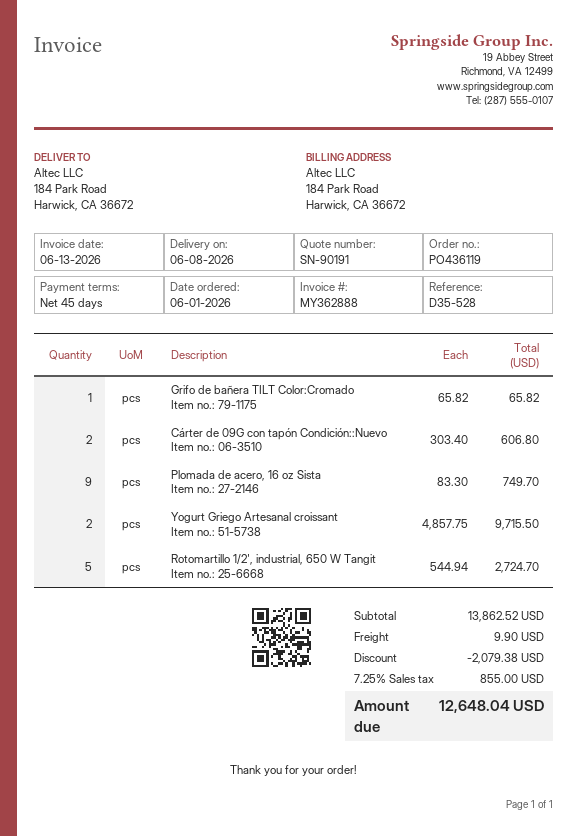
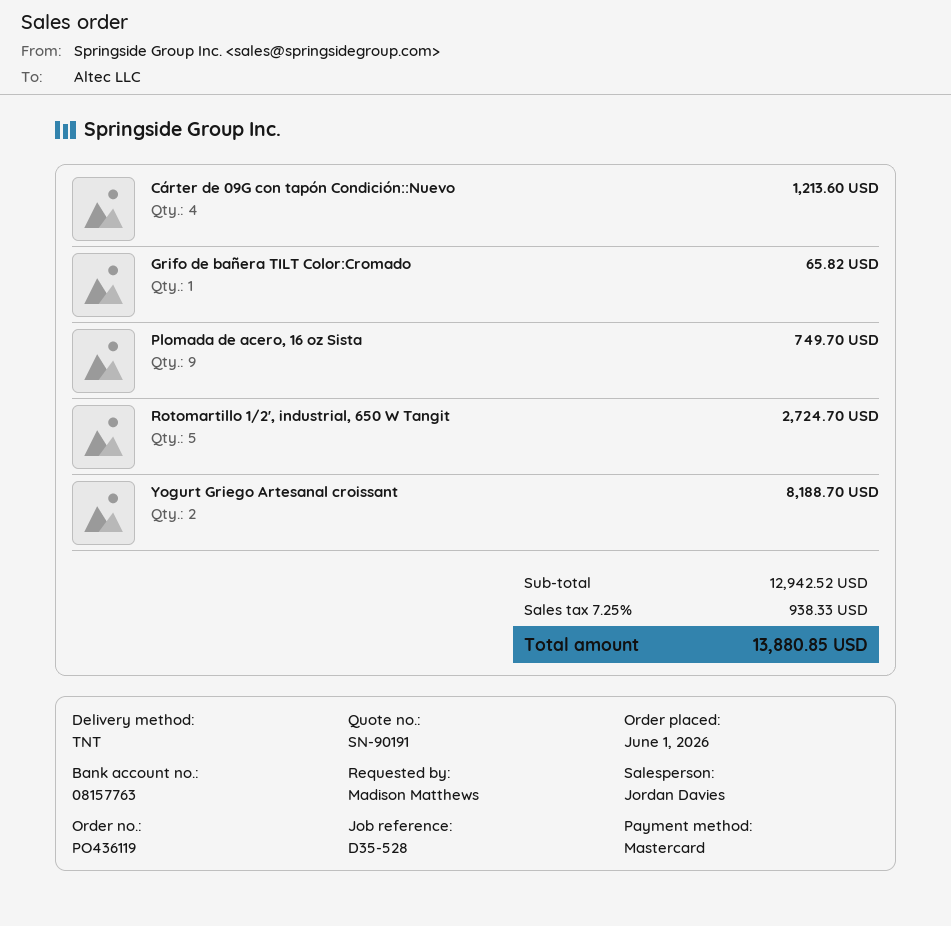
Cárter de 09G con tapón Condición::Nuevo: 2 for 606.80 -> 4 for 1213.60
Yogurt Griego Artesanal croissant: 2 for 9715.50 -> 2 for 8188.70
subtotal: 13862.52 -> 12942.52
discount: 2079.38 -> none
shipping: 9.90 -> none
tax: 7.25% = 855.00 -> 7.25% = 938.33
total: 12648.04 -> 13880.85

